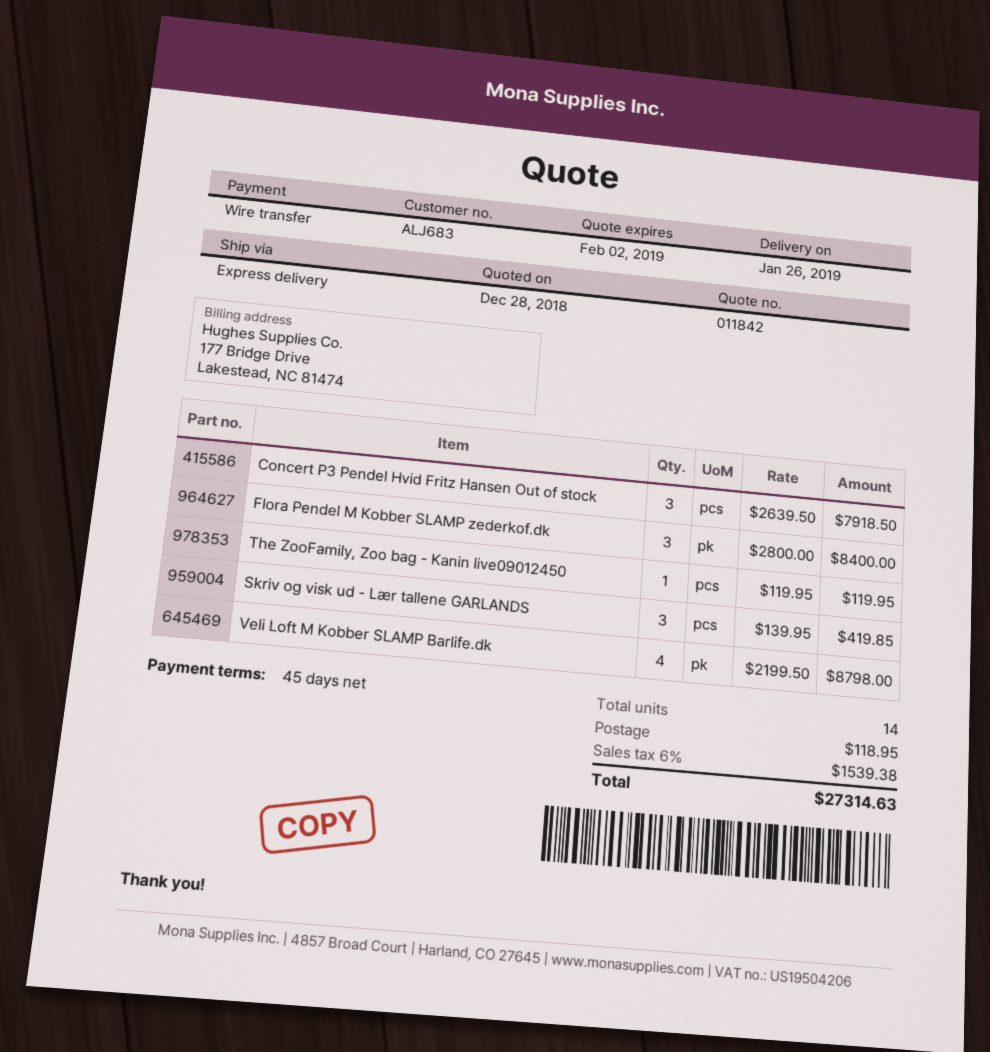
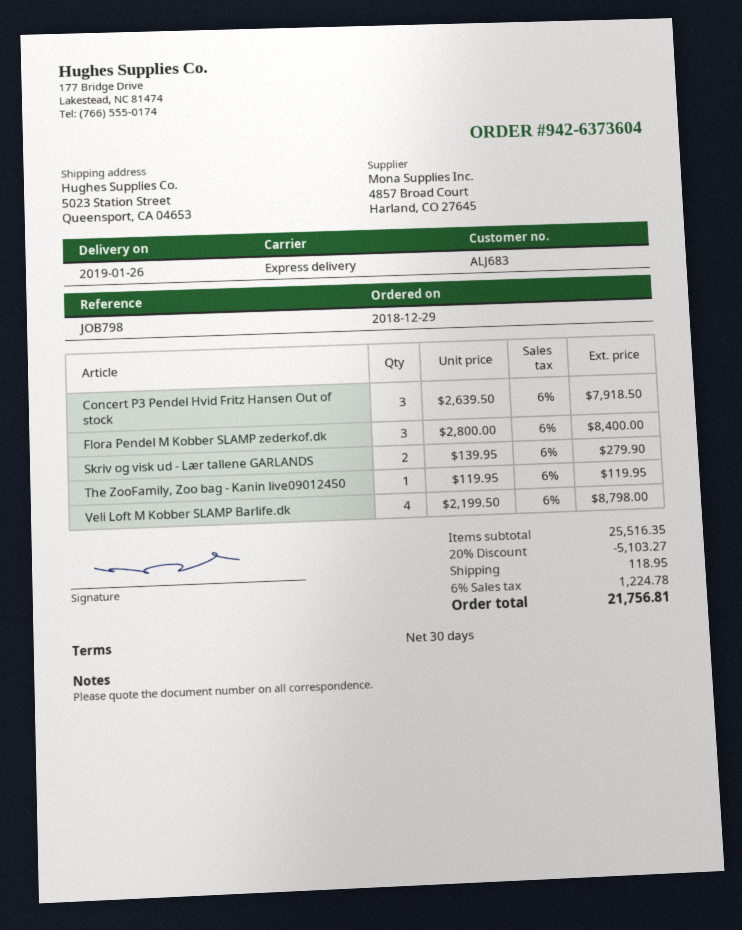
payment terms: 45 days -> 30 days
Skriv og visk ud - Lær tallene GARLANDS: 3 x 139.95 = 419.85 -> 2 x 139.95 = 279.90
discount: none -> 20% = 5103.27
tax: 6% = 1539.38 -> 6% = 1224.78
total: 27314.63 -> 21756.81

